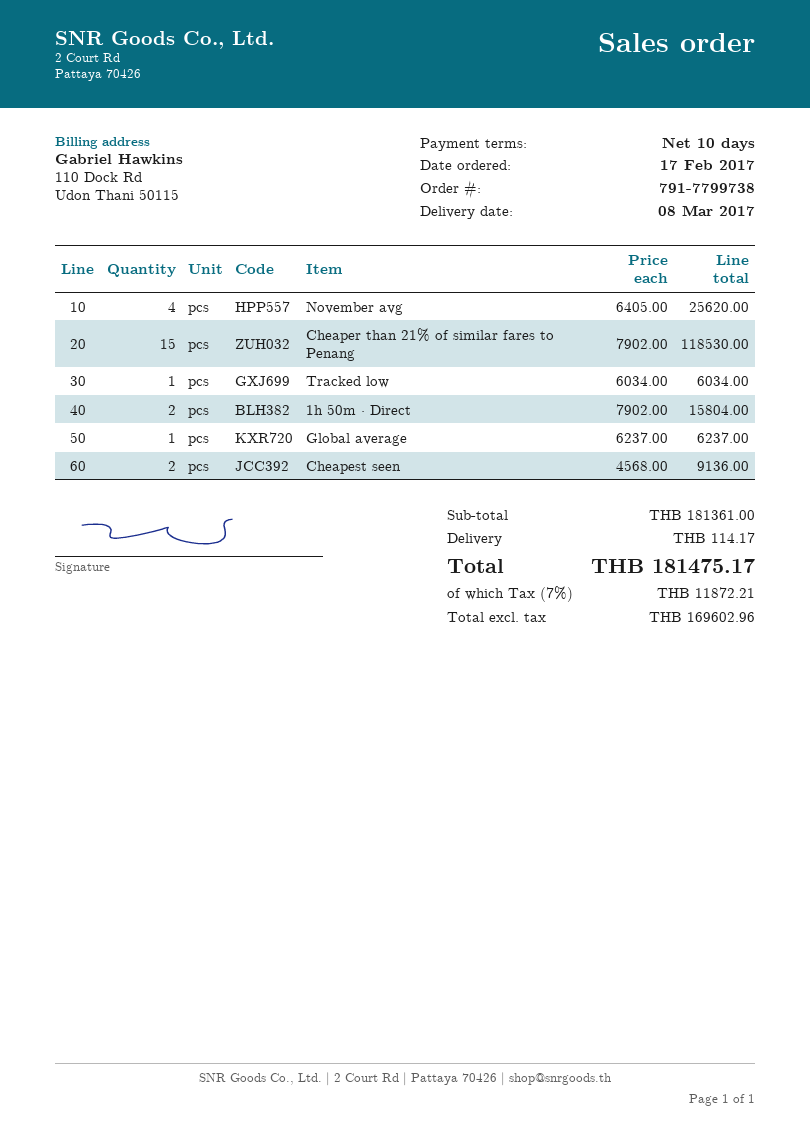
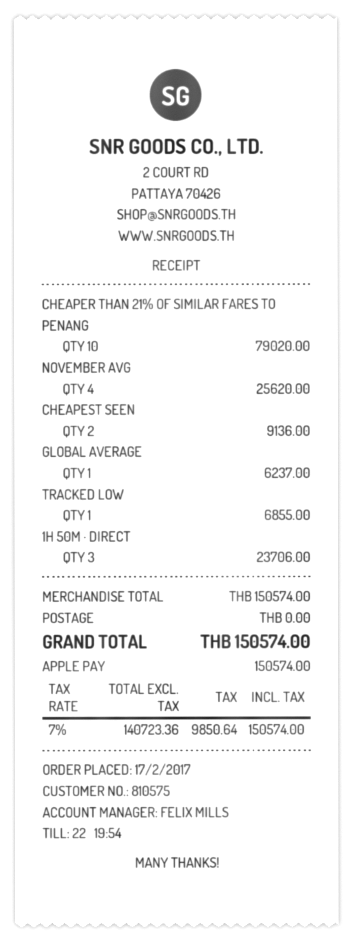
Cheaper than 21% of similar fares to Penang: 15 for 118530.00 -> 10 for 79020.00
Tracked low: 1 for 6034.00 -> 1 for 6855.00
1h 50m · Direct: 2 for 15804.00 -> 3 for 23706.00
subtotal: 181361.00 -> 150574.00
shipping: 114.17 -> 0.00
net: 169602.96 -> 140723.36
tax: 7% = 11872.21 -> 7% = 9850.64
total: 181475.17 -> 150574.00

